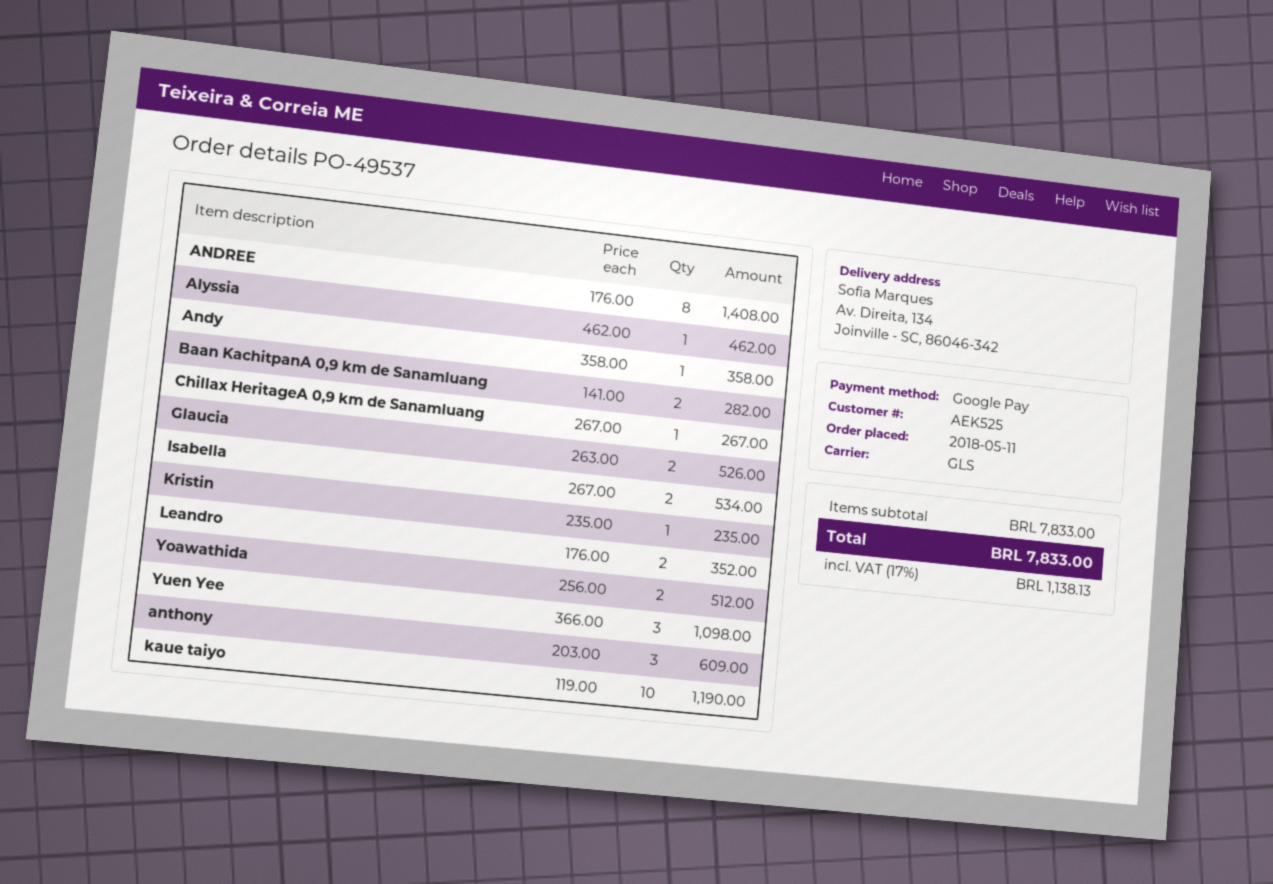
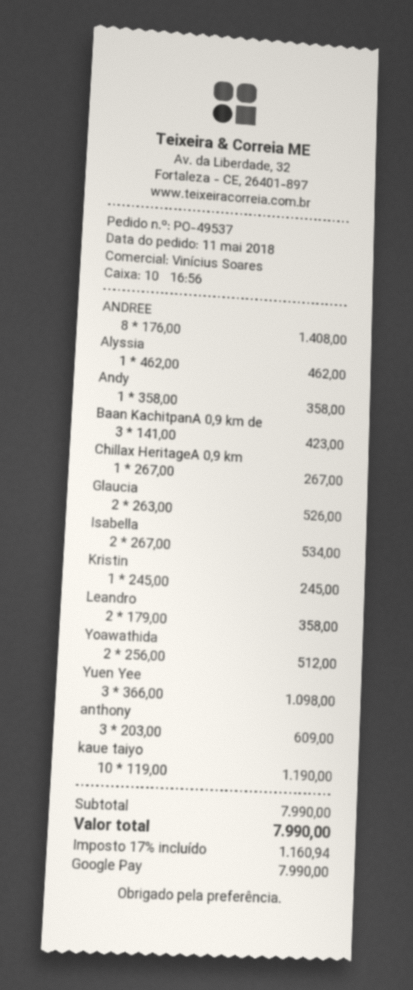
Baan KachitpanA 0,9 km de Sanamluang: 2 x 141.00 = 282.00 -> 3 x 141.00 = 423.00
Kristin: 1 x 235.00 = 235.00 -> 1 x 245.00 = 245.00
Leandro: 2 x 176.00 = 352.00 -> 2 x 179.00 = 358.00
subtotal: 7833.00 -> 7990.00
tax: 17% = 1138.13 -> 17% = 1160.94
total: 7833.00 -> 7990.00

